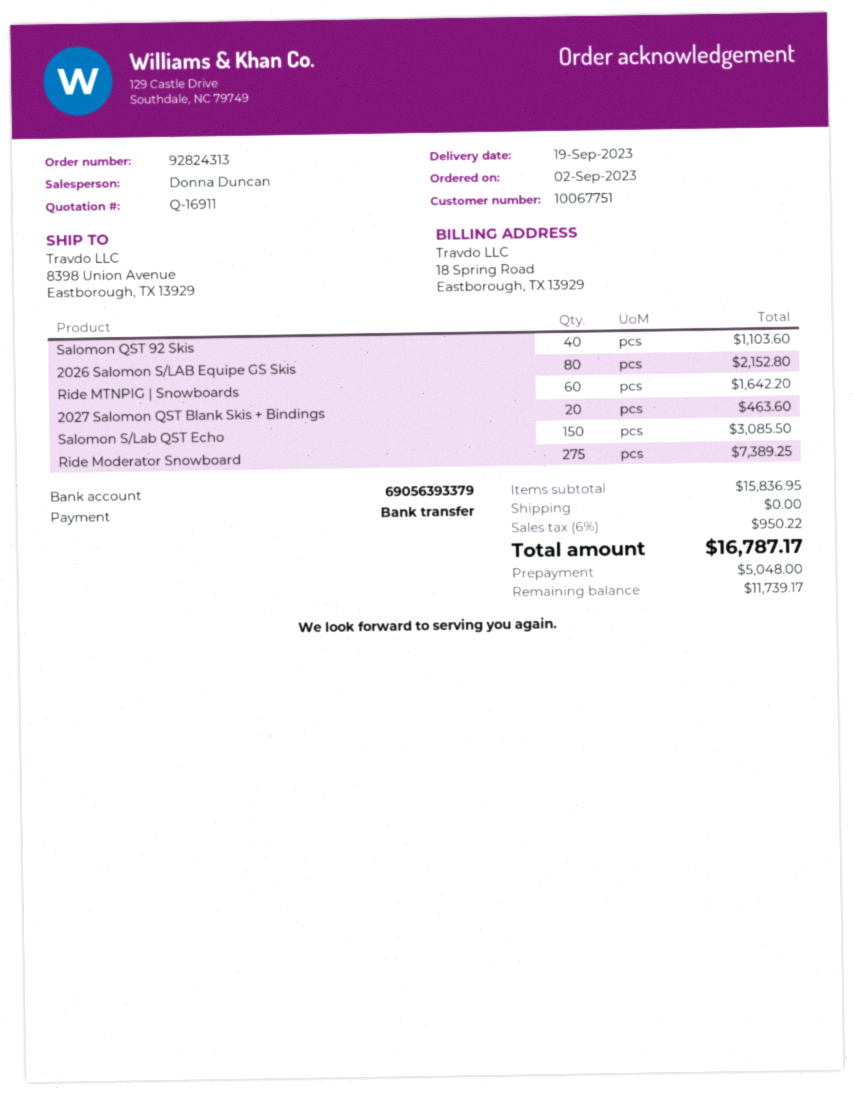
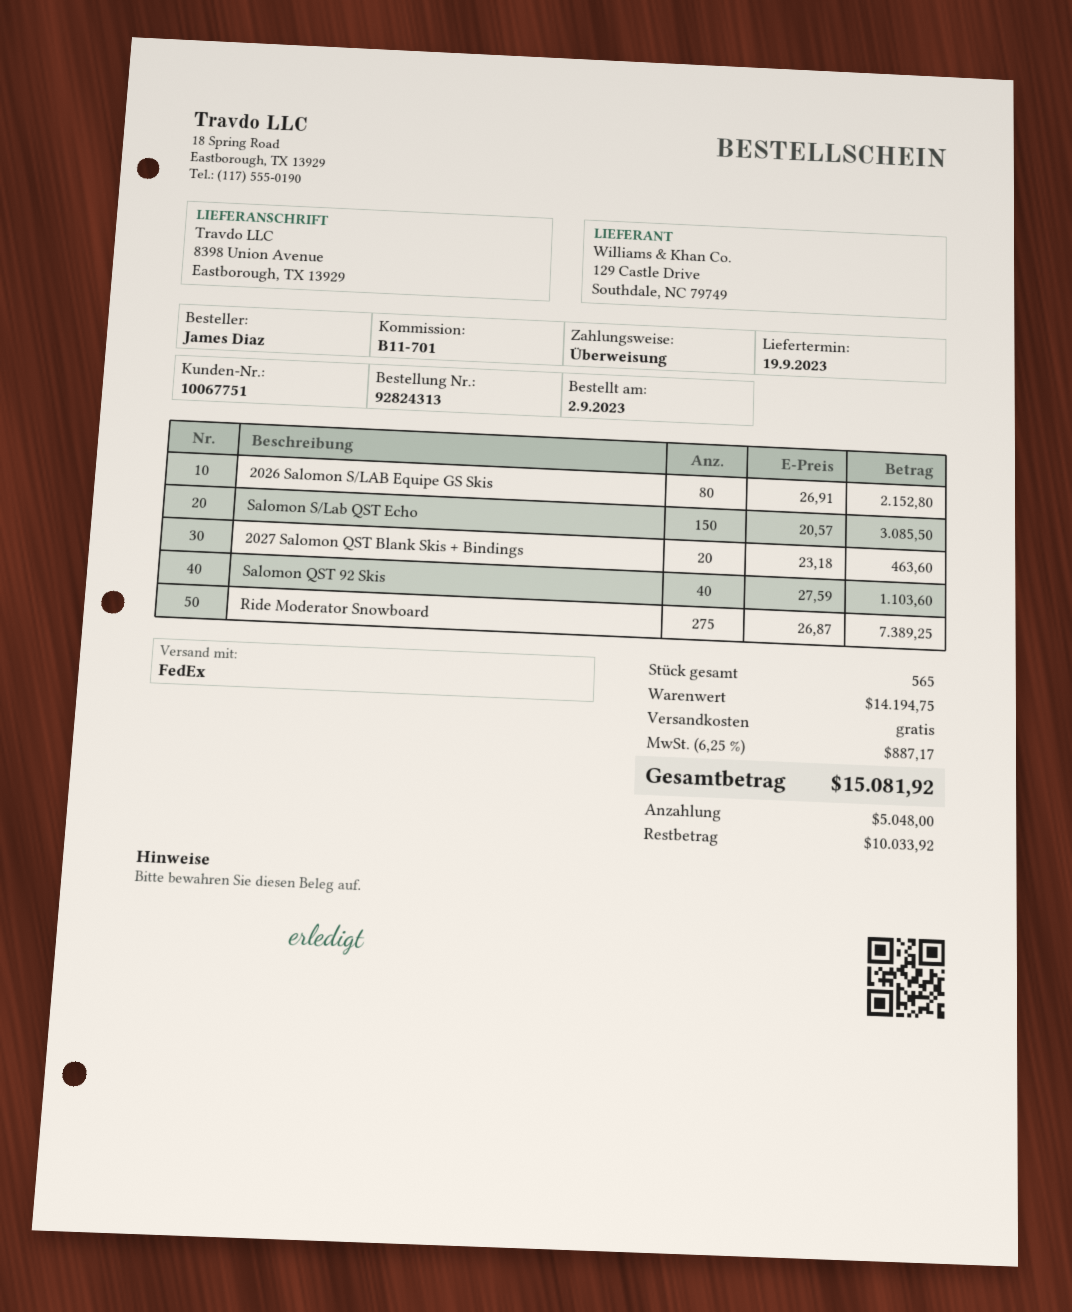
Ride MTNPIG | Snowboards: 60 for 1642.20 -> none
subtotal: 15836.95 -> 14194.75
tax: 6% = 950.22 -> 6.25% = 887.17
total: 16787.17 -> 15081.92
balance: 11739.17 -> 10033.92

